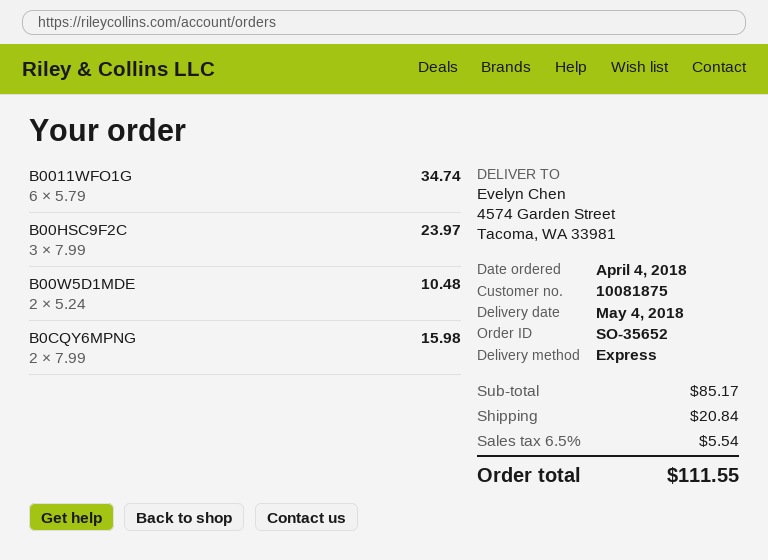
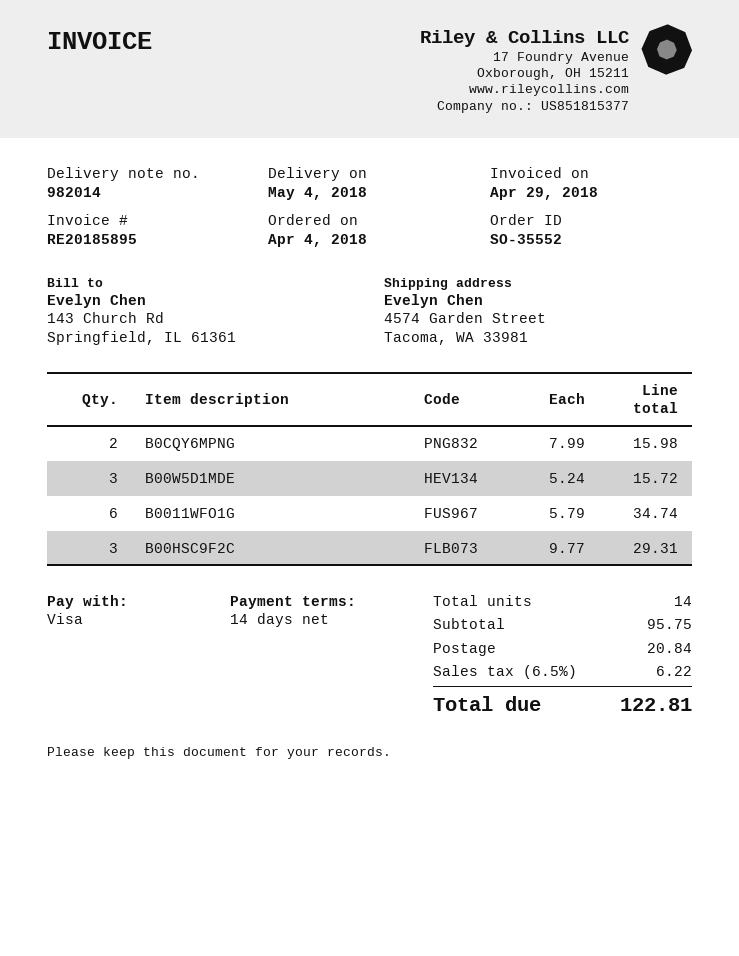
order number: SO-35652 -> SO-35552
B00HSC9F2C: 3 x 7.99 = 23.97 -> 3 x 9.77 = 29.31
B00W5D1MDE: 2 x 5.24 = 10.48 -> 3 x 5.24 = 15.72
subtotal: 85.17 -> 95.75
tax: 6.5% = 5.54 -> 6.5% = 6.22
total: 111.55 -> 122.81

